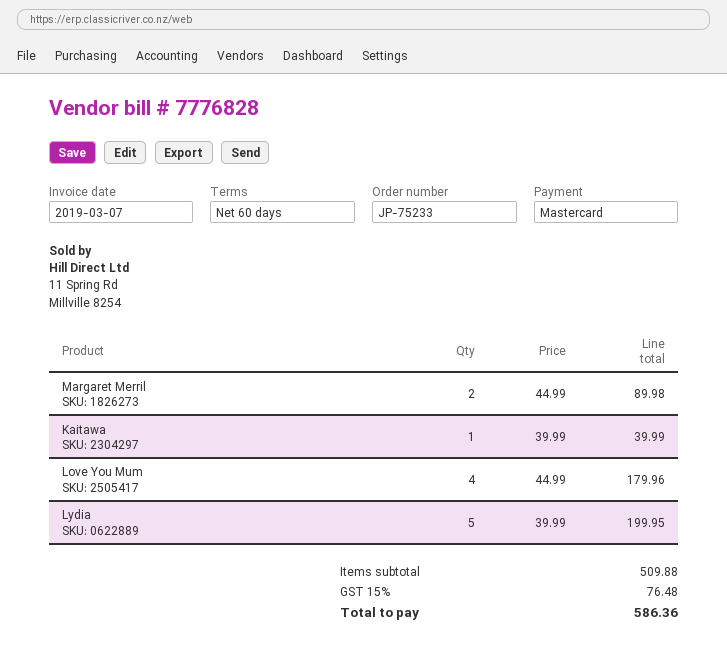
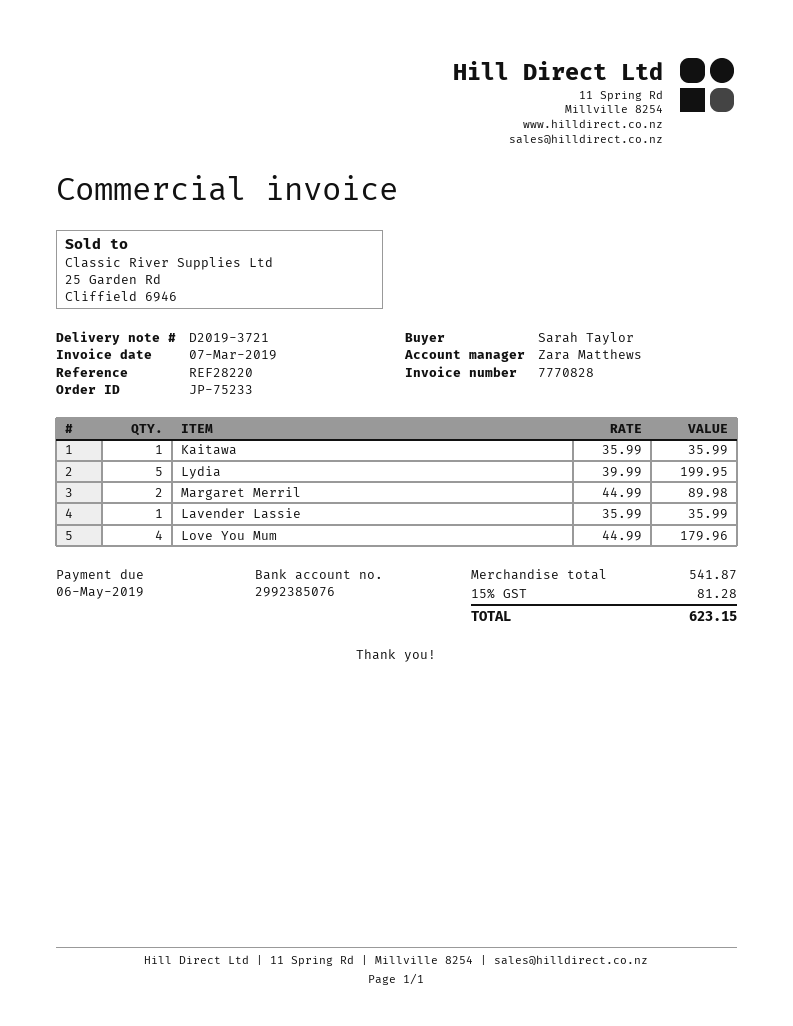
invoice number: 7776828 -> 7770828
Kaitawa: 1 x 39.99 = 39.99 -> 1 x 35.99 = 35.99
Lavender Lassie: none -> 1 x 35.99 = 35.99
subtotal: 509.88 -> 541.87
tax: 15% = 76.48 -> 15% = 81.28
total: 586.36 -> 623.15

